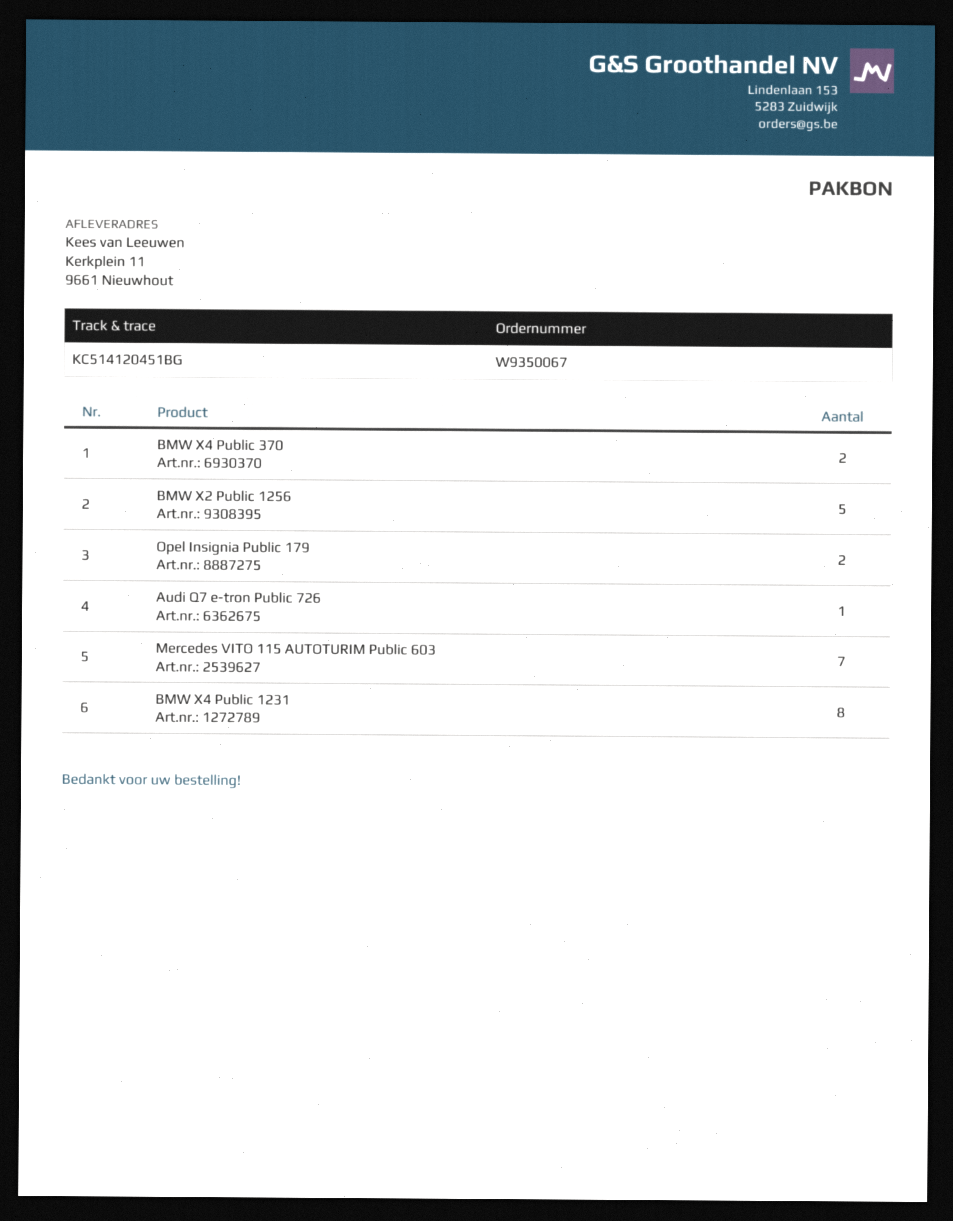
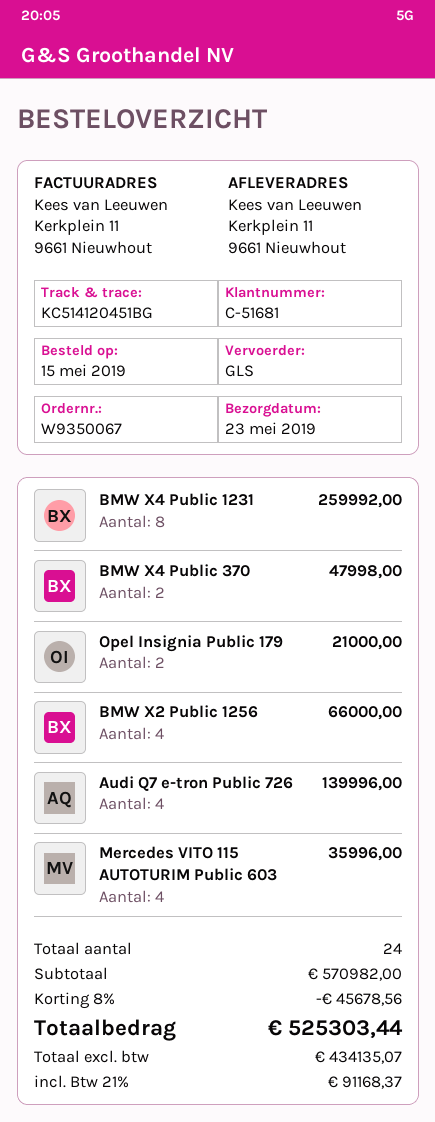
BMW X2 Public 1256: 5 -> 4
Audi Q7 e-tron Public 726: 1 -> 4
Mercedes VITO 115 AUTOTURIM Public 603: 7 -> 4

